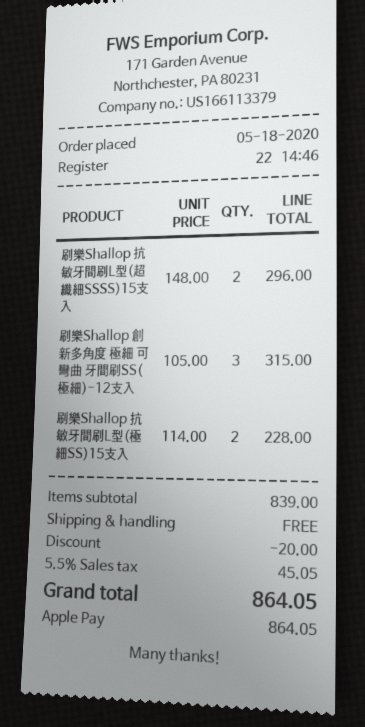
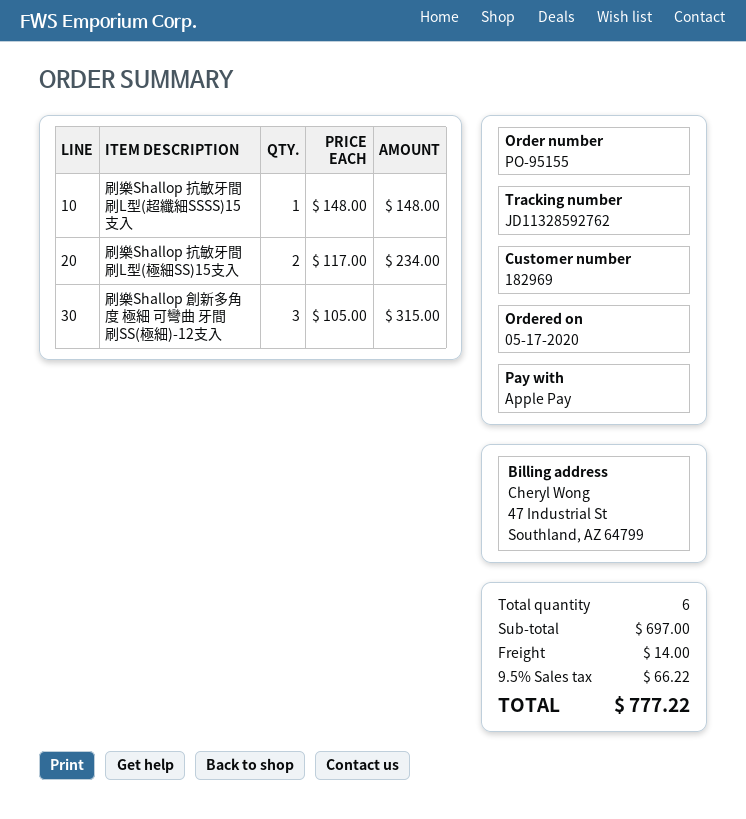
order date: 2020-05-18 -> 2020-05-17
刷樂Shallop 抗敏牙間刷L型(超纖細SSSS)15支入: 2 x 148.00 = 296.00 -> 1 x 148.00 = 148.00
刷樂Shallop 抗敏牙間刷L型(極細SS)15支入: 2 x 114.00 = 228.00 -> 2 x 117.00 = 234.00
subtotal: 839.00 -> 697.00
discount: 20.00 -> none
shipping: 0.00 -> 14.00
tax: 5.5% = 45.05 -> 9.5% = 66.22
total: 864.05 -> 777.22

